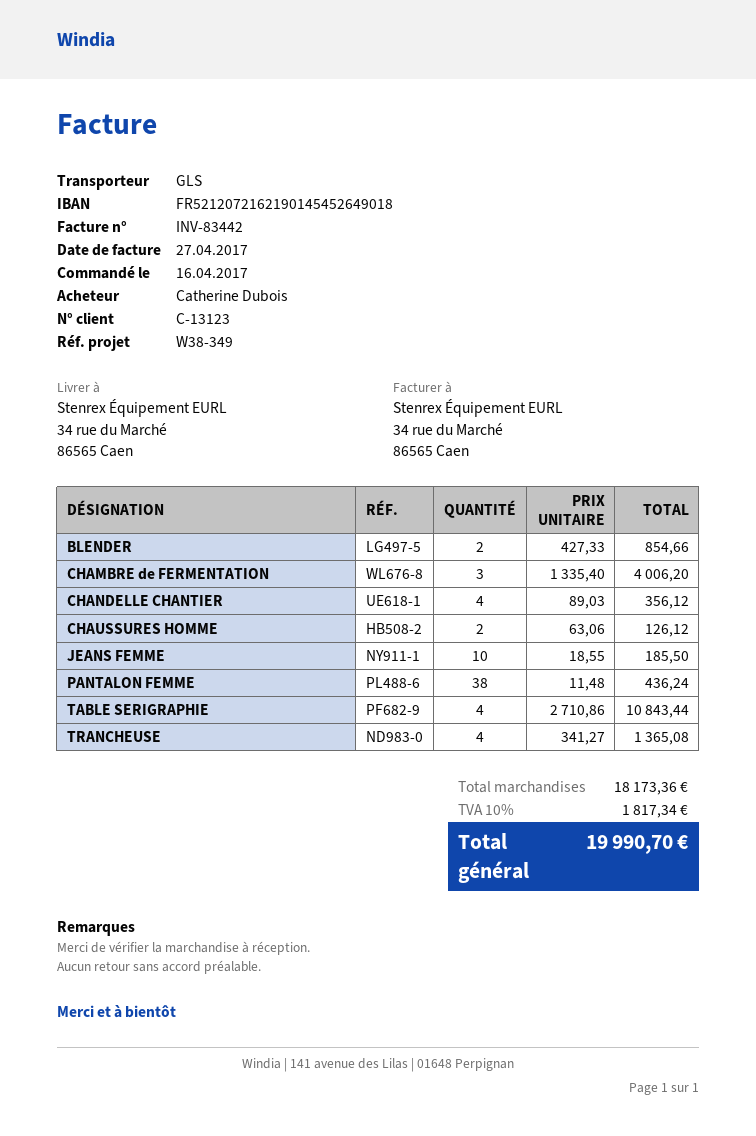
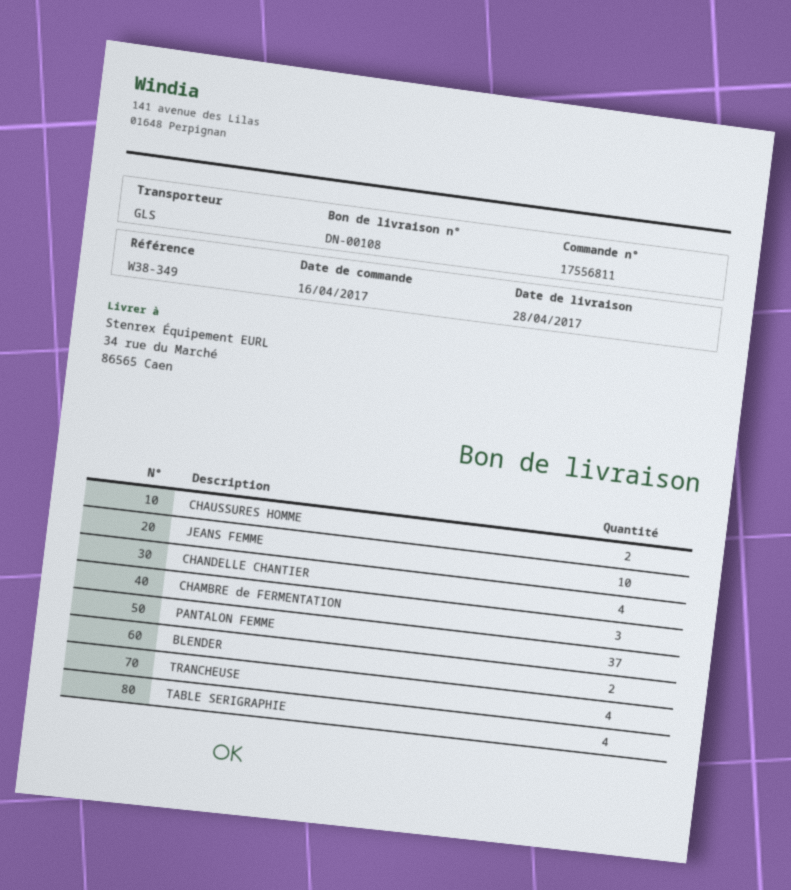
PANTALON FEMME: 38 -> 37

